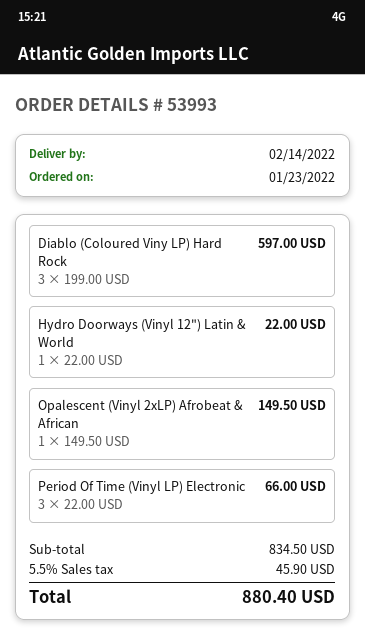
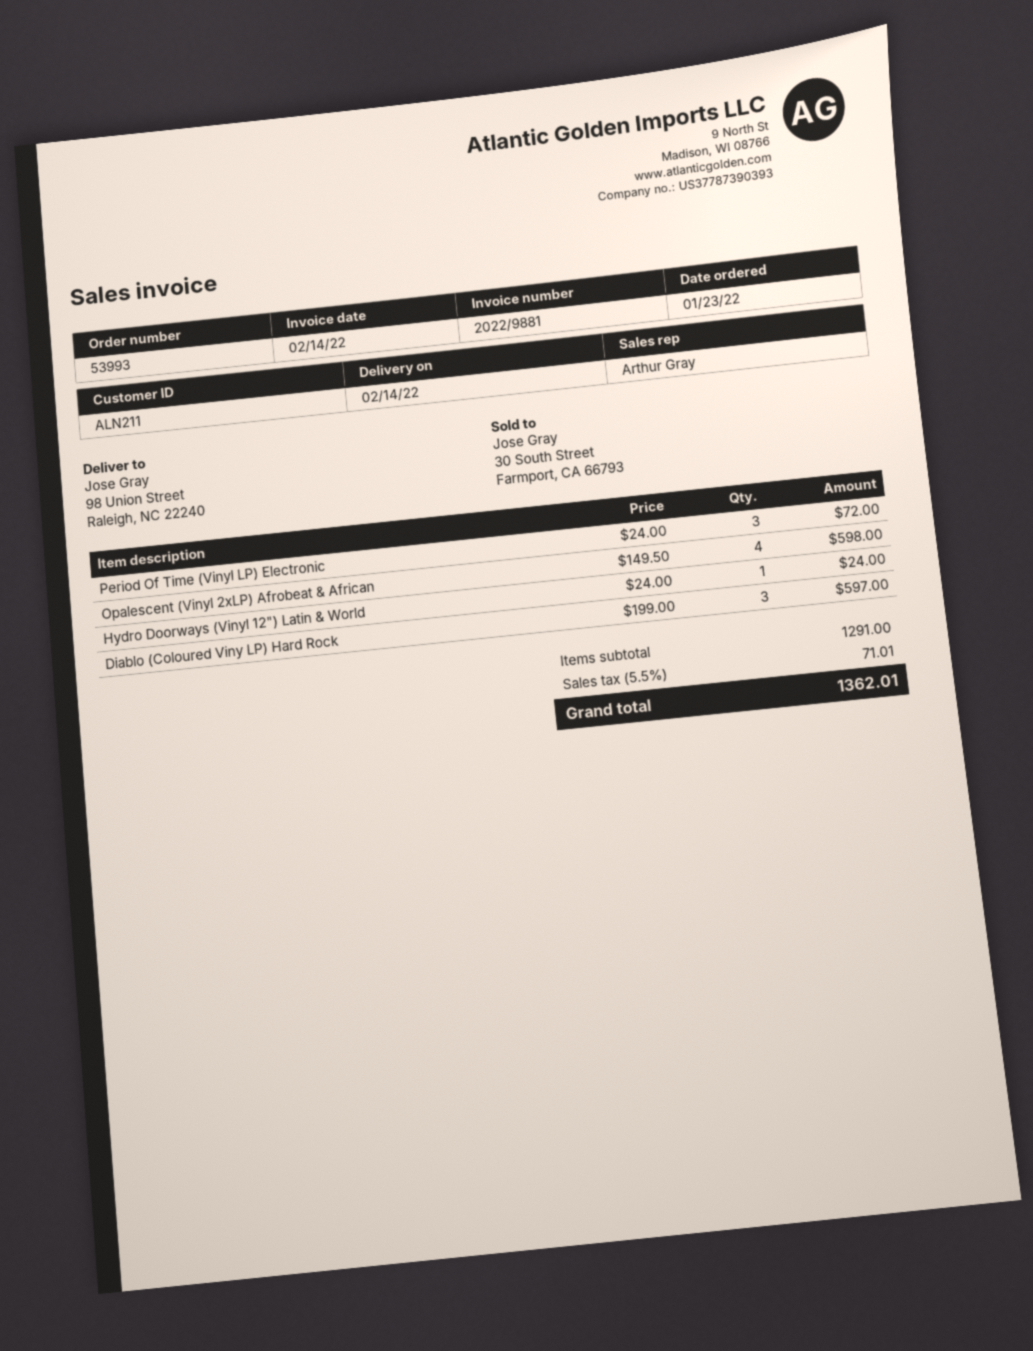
Hydro Doorways (Vinyl 12") Latin & World: 1 x 22.00 = 22.00 -> 1 x 24.00 = 24.00
Opalescent (Vinyl 2xLP) Afrobeat & African: 1 x 149.50 = 149.50 -> 4 x 149.50 = 598.00
Period Of Time (Vinyl LP) Electronic: 3 x 22.00 = 66.00 -> 3 x 24.00 = 72.00
subtotal: 834.50 -> 1291.00
tax: 5.5% = 45.90 -> 5.5% = 71.01
total: 880.40 -> 1362.01

